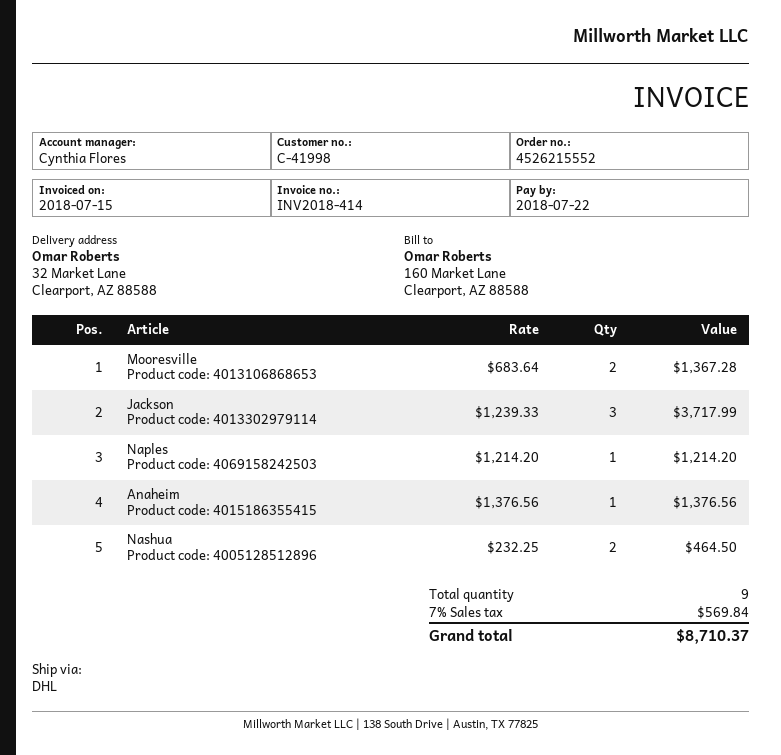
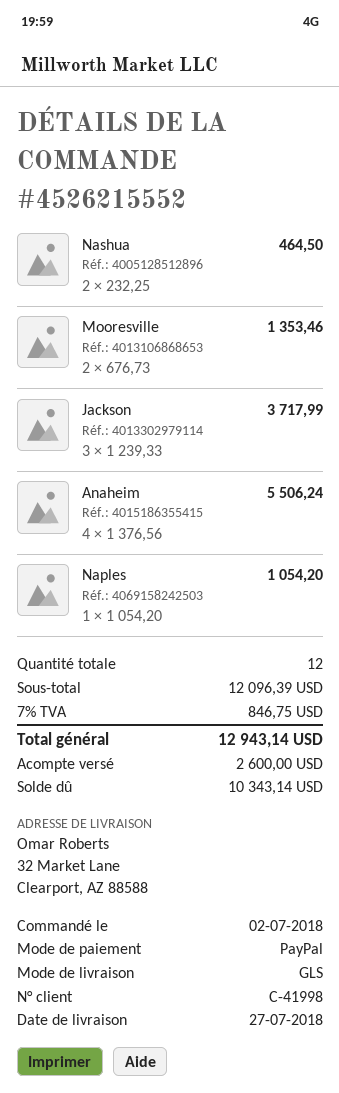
shipping method: DHL -> GLS
Mooresville: 2 x 683.64 = 1367.28 -> 2 x 676.73 = 1353.46
Naples: 1 x 1214.20 = 1214.20 -> 1 x 1054.20 = 1054.20
Anaheim: 1 x 1376.56 = 1376.56 -> 4 x 1376.56 = 5506.24
total quantity: 9 -> 12
tax: 7% = 569.84 -> 7% = 846.75
total: 8710.37 -> 12943.14

